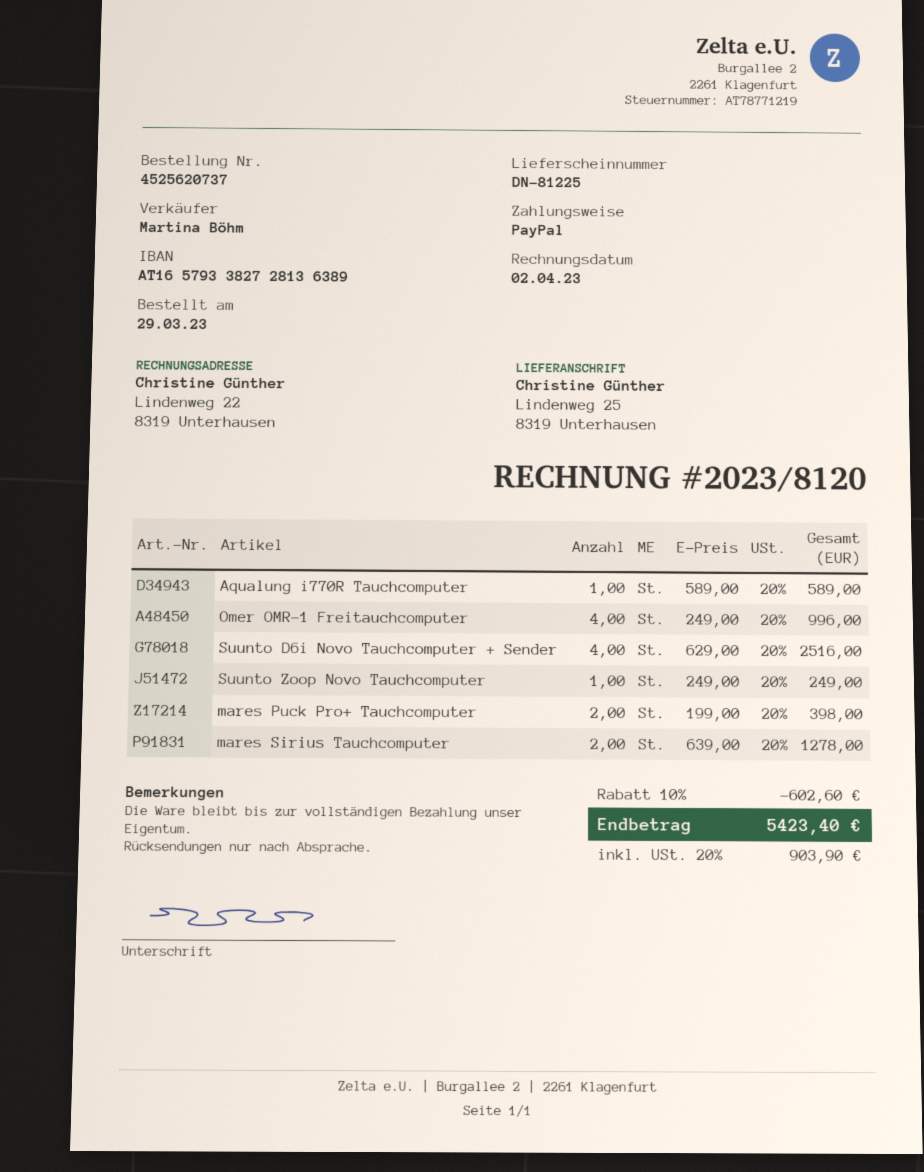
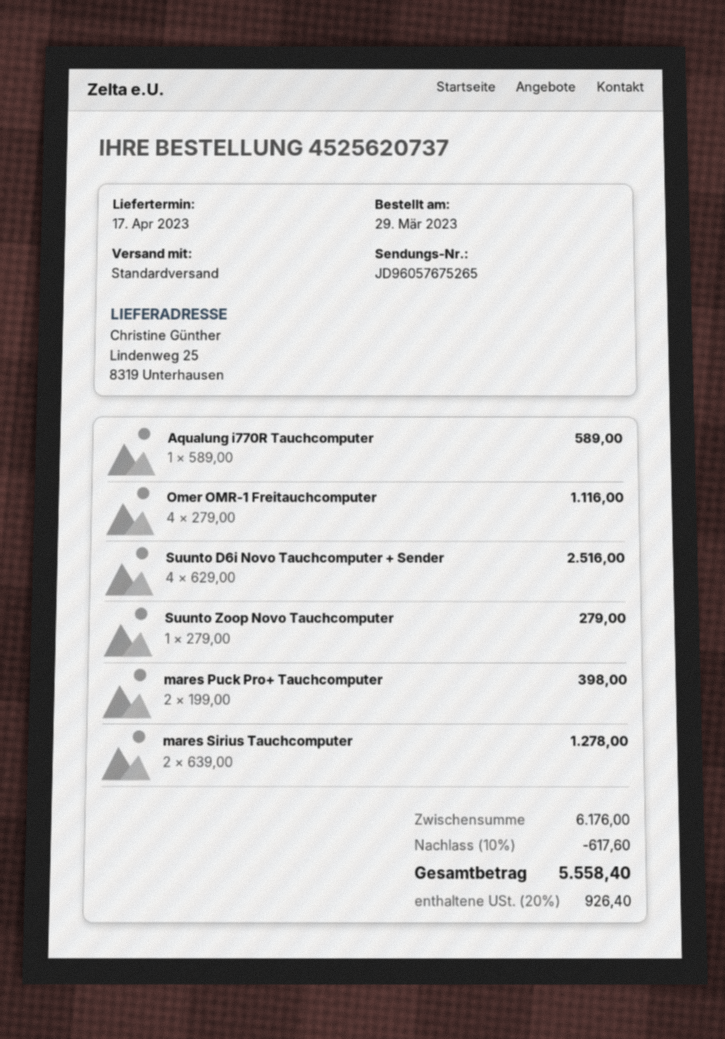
Omer OMR-1 Freitauchcomputer: 4 x 249.00 = 996.00 -> 4 x 279.00 = 1116.00
Suunto Zoop Novo Tauchcomputer: 1 x 249.00 = 249.00 -> 1 x 279.00 = 279.00
discount: 10% = 602.60 -> 10% = 617.60
tax: 20% = 903.90 -> 20% = 926.40
total: 5423.40 -> 5558.40

